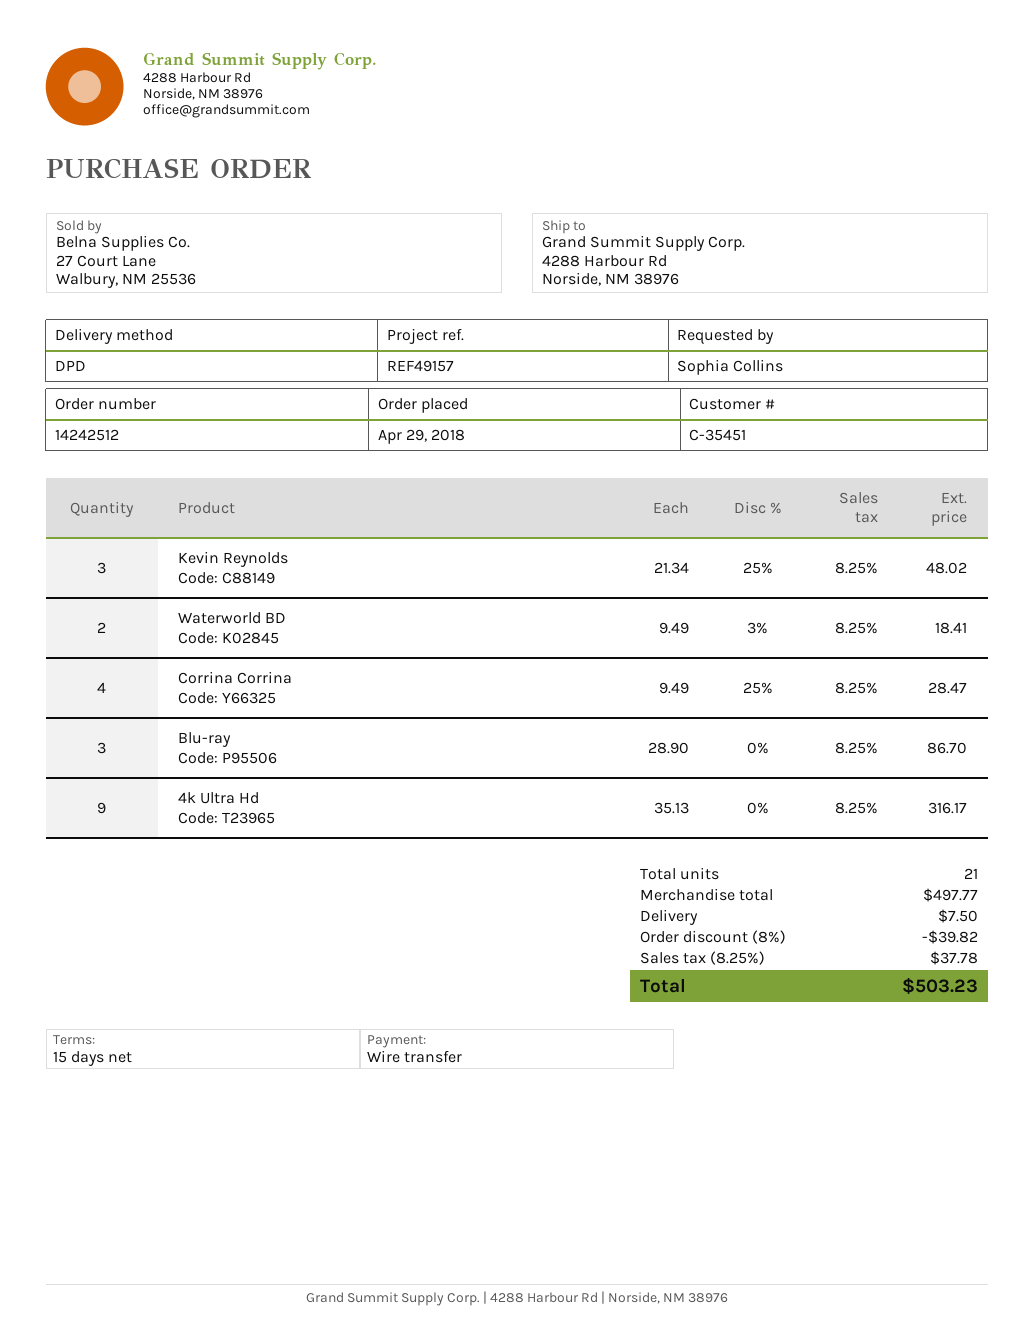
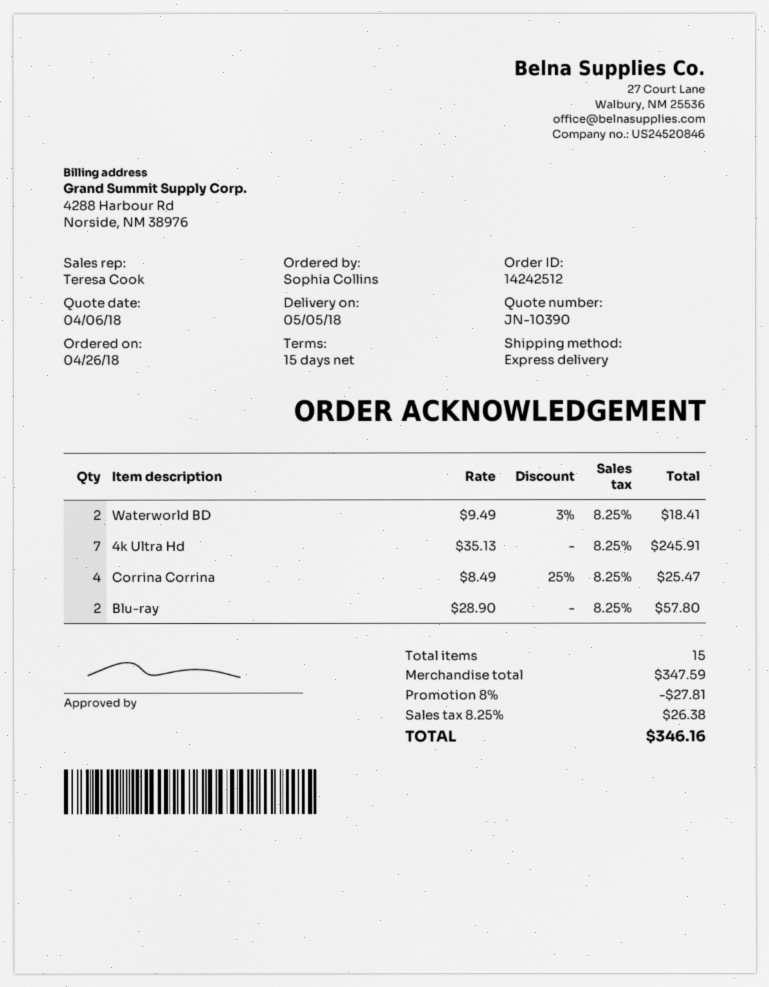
order date: 2018-04-29 -> 2018-04-26
shipping method: DPD -> express
Kevin Reynolds: 3 x 21.34 - 25% = 48.02 -> none
Corrina Corrina: 4 x 9.49 - 25% = 28.47 -> 4 x 8.49 - 25% = 25.47
Blu-ray: 3 x 28.90 = 86.70 -> 2 x 28.90 = 57.80
4k Ultra Hd: 9 x 35.13 = 316.17 -> 7 x 35.13 = 245.91
total quantity: 21 -> 15
subtotal: 497.77 -> 347.59
discount: 8% = 39.82 -> 8% = 27.81
shipping: 7.50 -> none
tax: 8.25% = 37.78 -> 8.25% = 26.38
total: 503.23 -> 346.16

